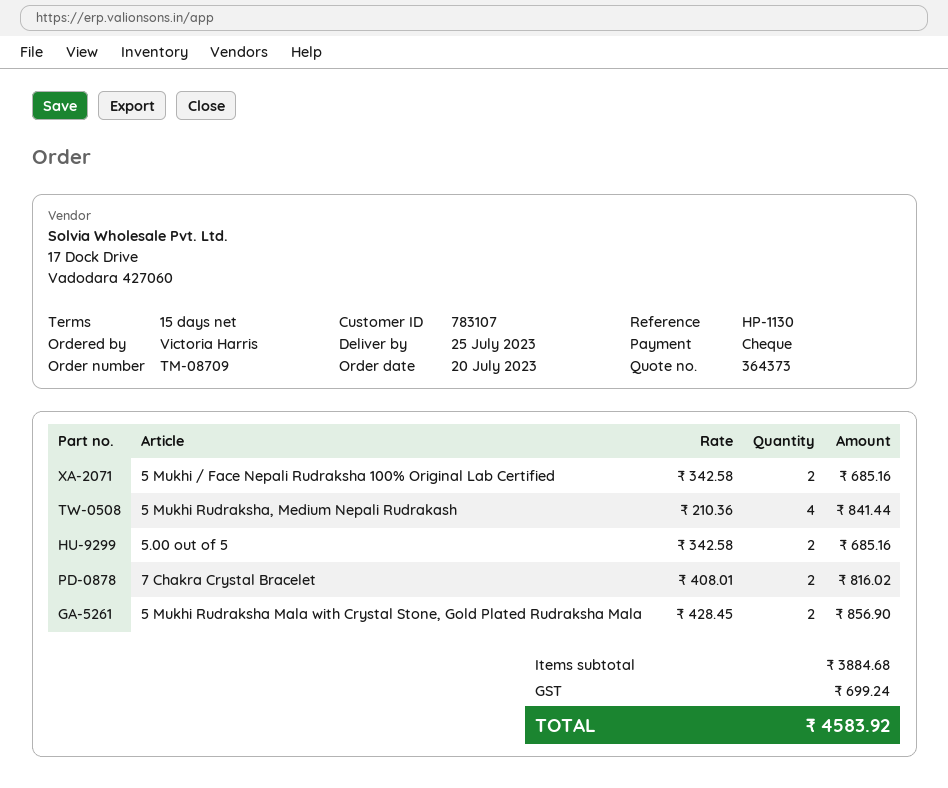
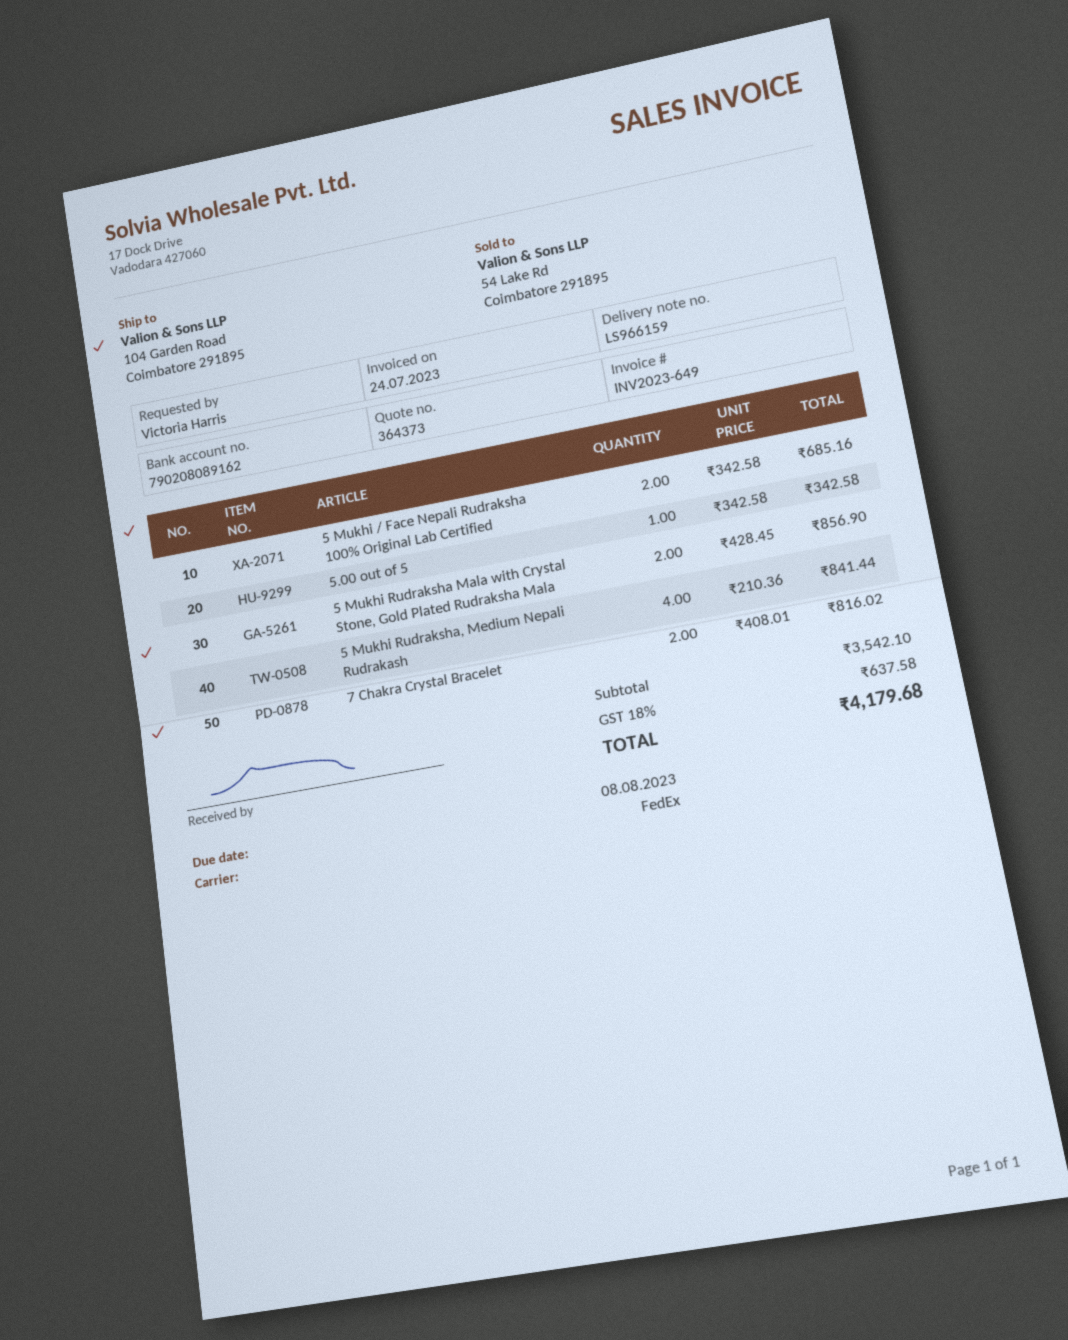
5.00 out of 5: 2 x 342.58 = 685.16 -> 1 x 342.58 = 342.58
subtotal: 3884.68 -> 3542.10
tax: 699.24 -> 637.58
total: 4583.92 -> 4179.68

